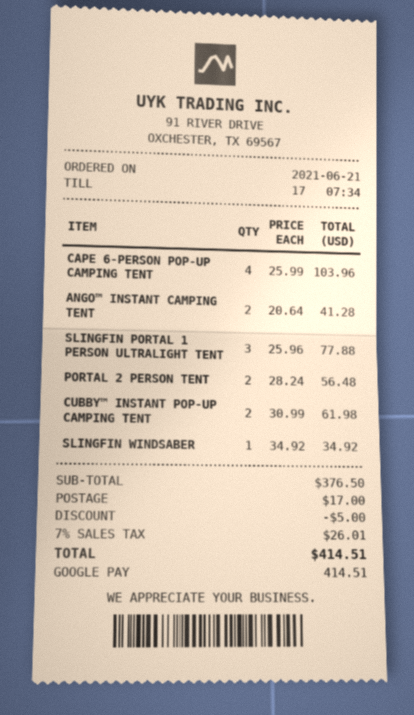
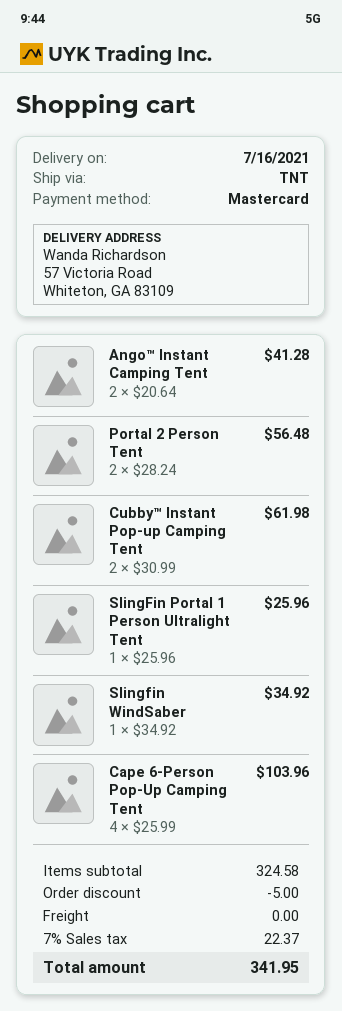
payment method: Google Pay -> Mastercard
SLINGFIN PORTAL 1 PERSON ULTRALIGHT TENT: 3 x 25.96 = 77.88 -> 1 x 25.96 = 25.96
subtotal: 376.50 -> 324.58
shipping: 17.00 -> 0.00
tax: 7% = 26.01 -> 7% = 22.37
total: 414.51 -> 341.95

